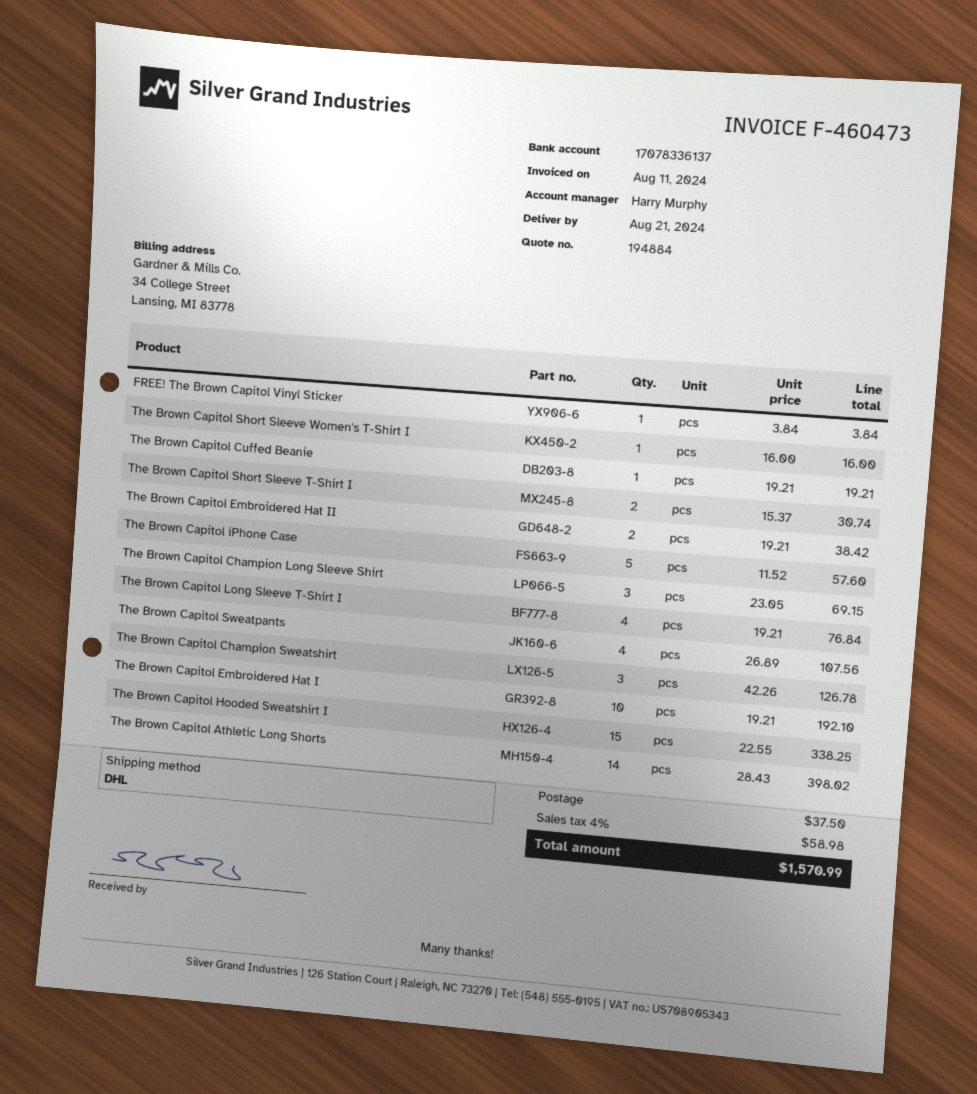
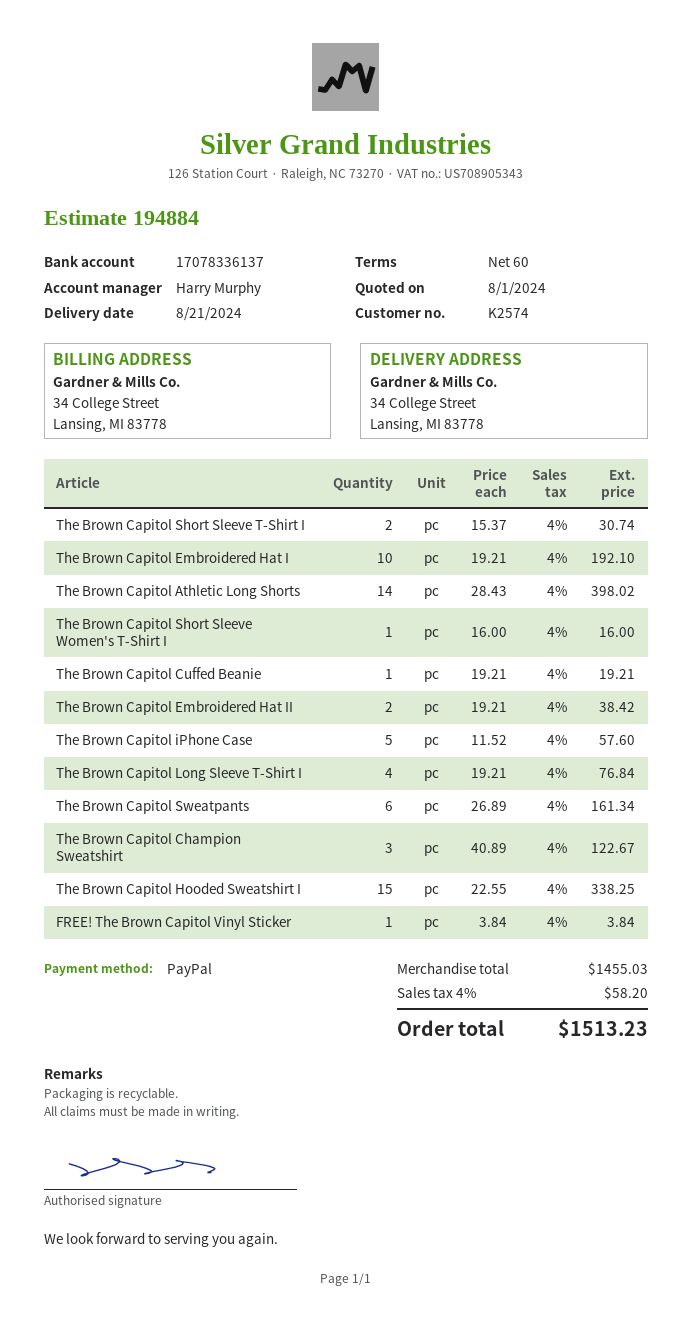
The Brown Capitol Champion Long Sleeve Shirt: 3 x 23.05 = 69.15 -> none
The Brown Capitol Sweatpants: 4 x 26.89 = 107.56 -> 6 x 26.89 = 161.34
The Brown Capitol Champion Sweatshirt: 3 x 42.26 = 126.78 -> 3 x 40.89 = 122.67
shipping: 37.50 -> none
tax: 4% = 58.98 -> 4% = 58.20
total: 1570.99 -> 1513.23

